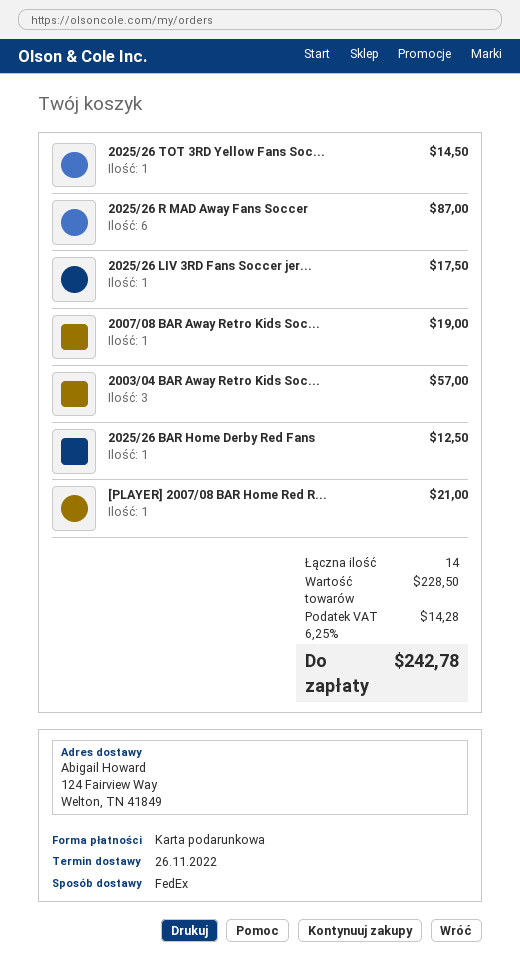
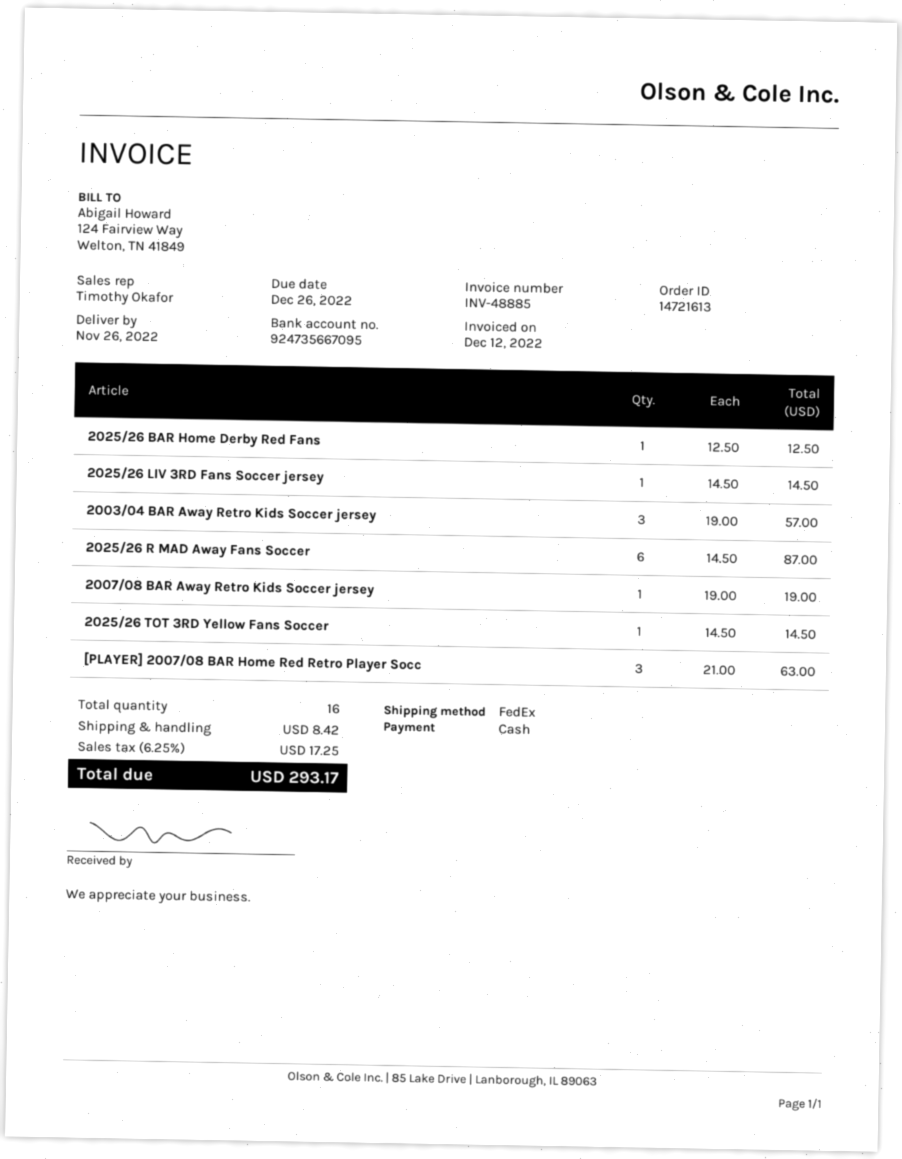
payment method: gift card -> cash
2025/26 LIV 3RD Fans Soccer jer...: 1 for 17.50 -> 1 for 14.50
[PLAYER] 2007/08 BAR Home Red R...: 1 for 21.00 -> 3 for 63.00
total quantity: 14 -> 16
shipping: none -> 8.42
tax: 6.25% = 14.28 -> 6.25% = 17.25
total: 242.78 -> 293.17

